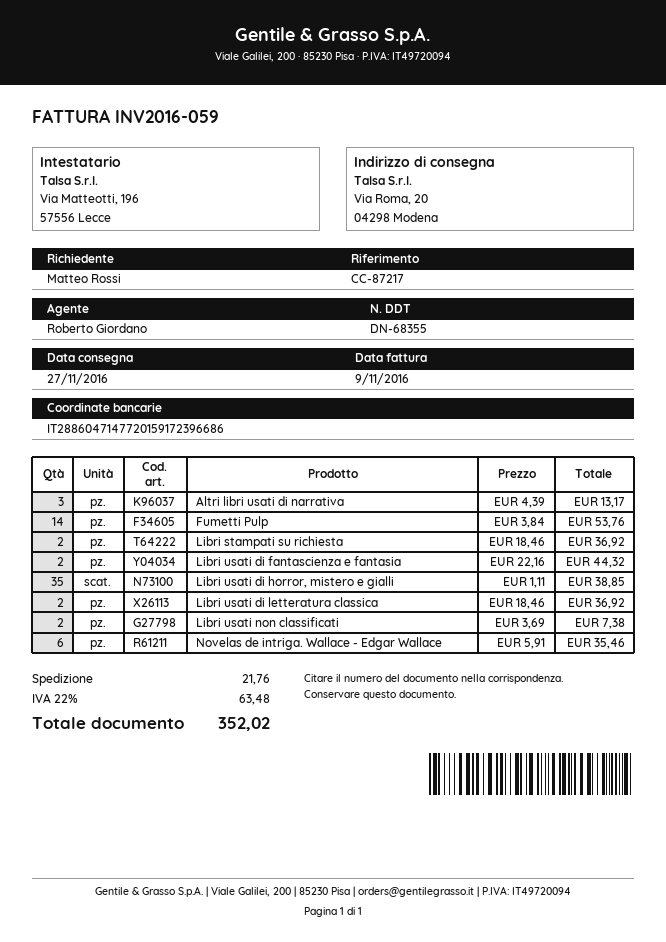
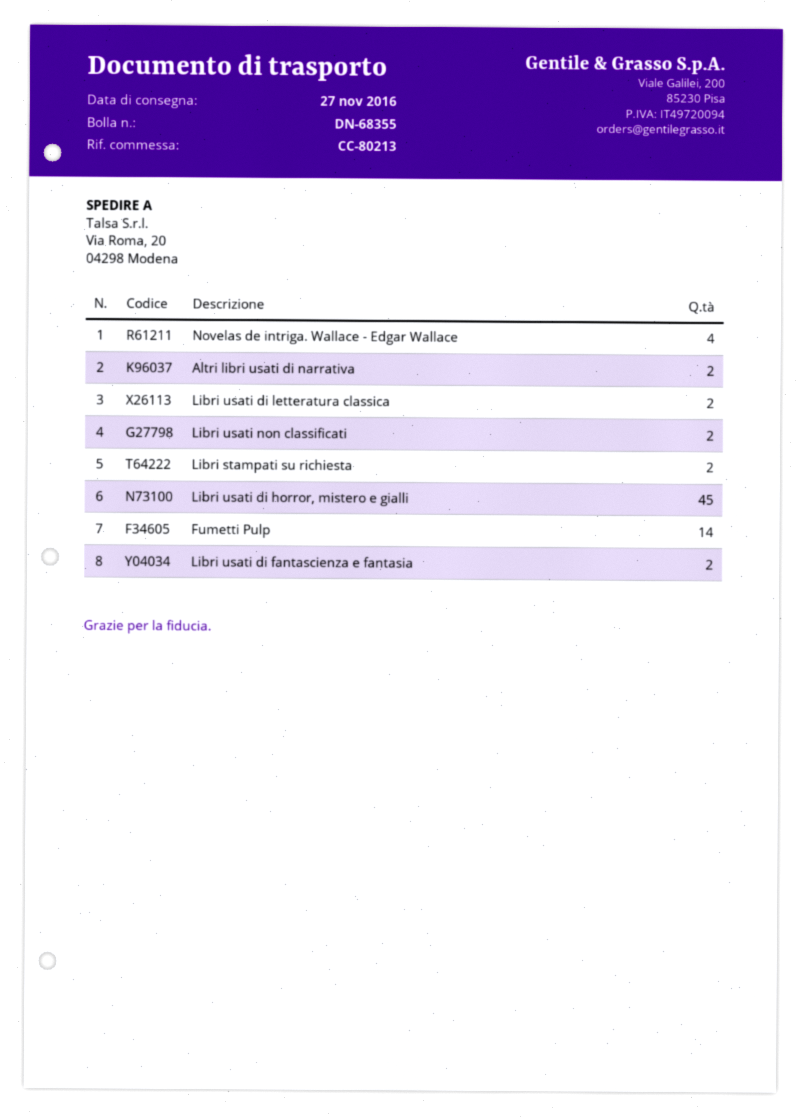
reference: CC-87217 -> CC-80213
Altri libri usati di narrativa: 3 -> 2
Libri usati di horror, mistero e gialli: 35 -> 45
Novelas de intriga. Wallace - Edgar Wallace: 6 -> 4

